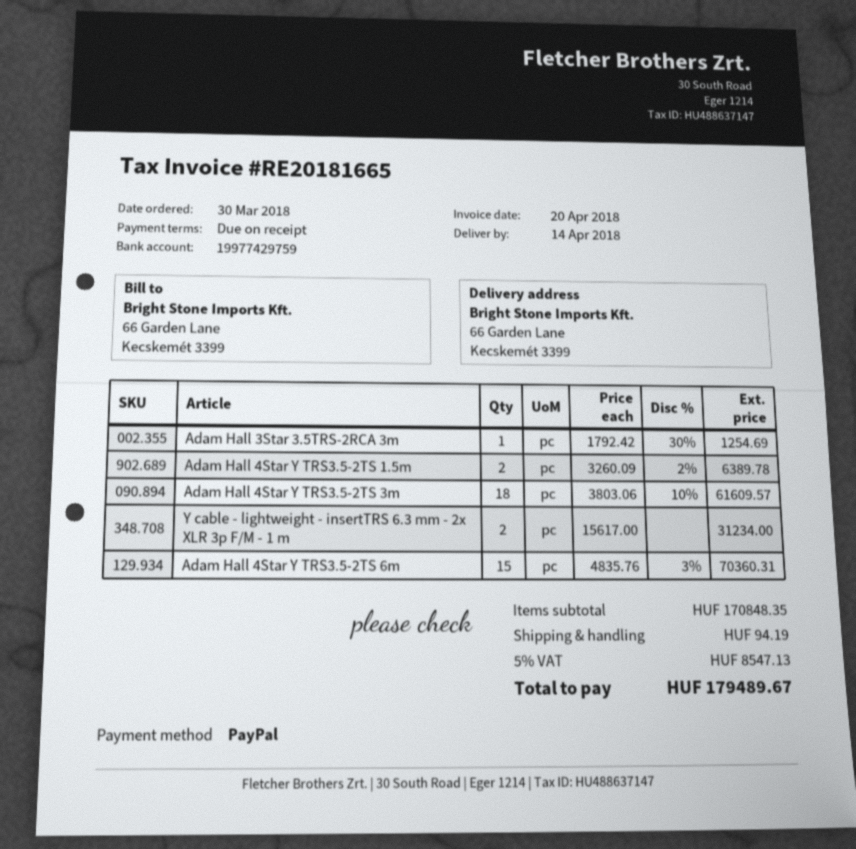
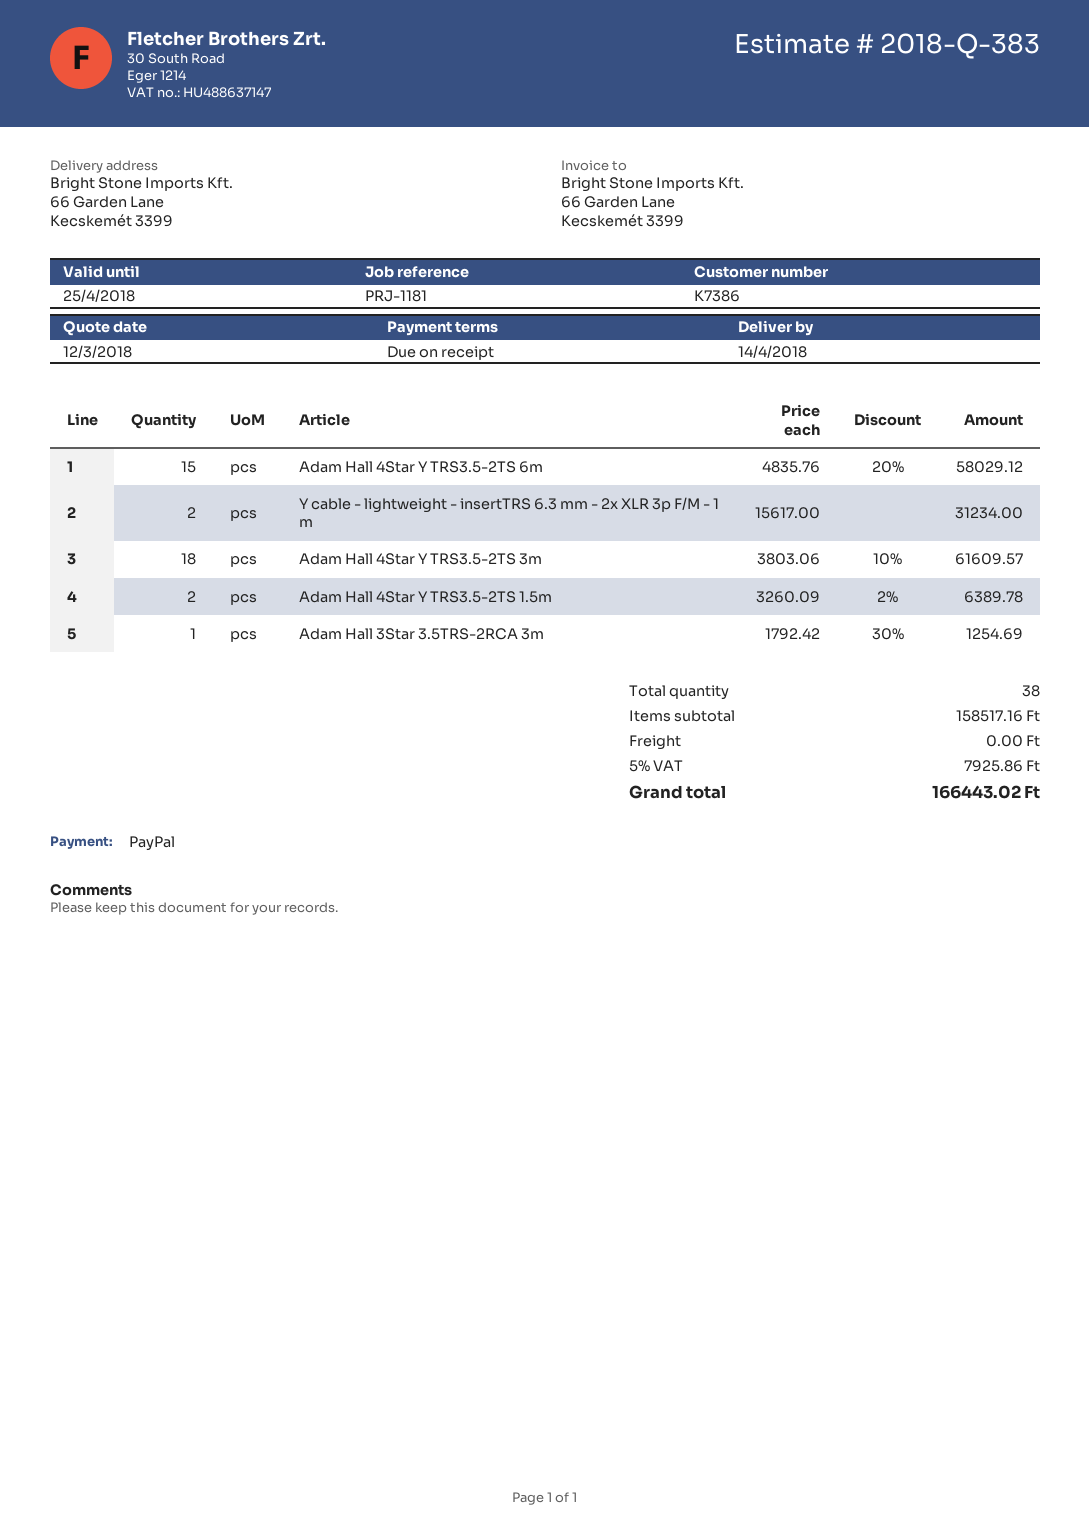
Adam Hall 4Star Y TRS3.5-2TS 6m: 15 x 4835.76 - 3% = 70360.31 -> 15 x 4835.76 - 20% = 58029.12
subtotal: 170848.35 -> 158517.16
shipping: 94.19 -> 0.00
tax: 5% = 8547.13 -> 5% = 7925.86
total: 179489.67 -> 166443.02

